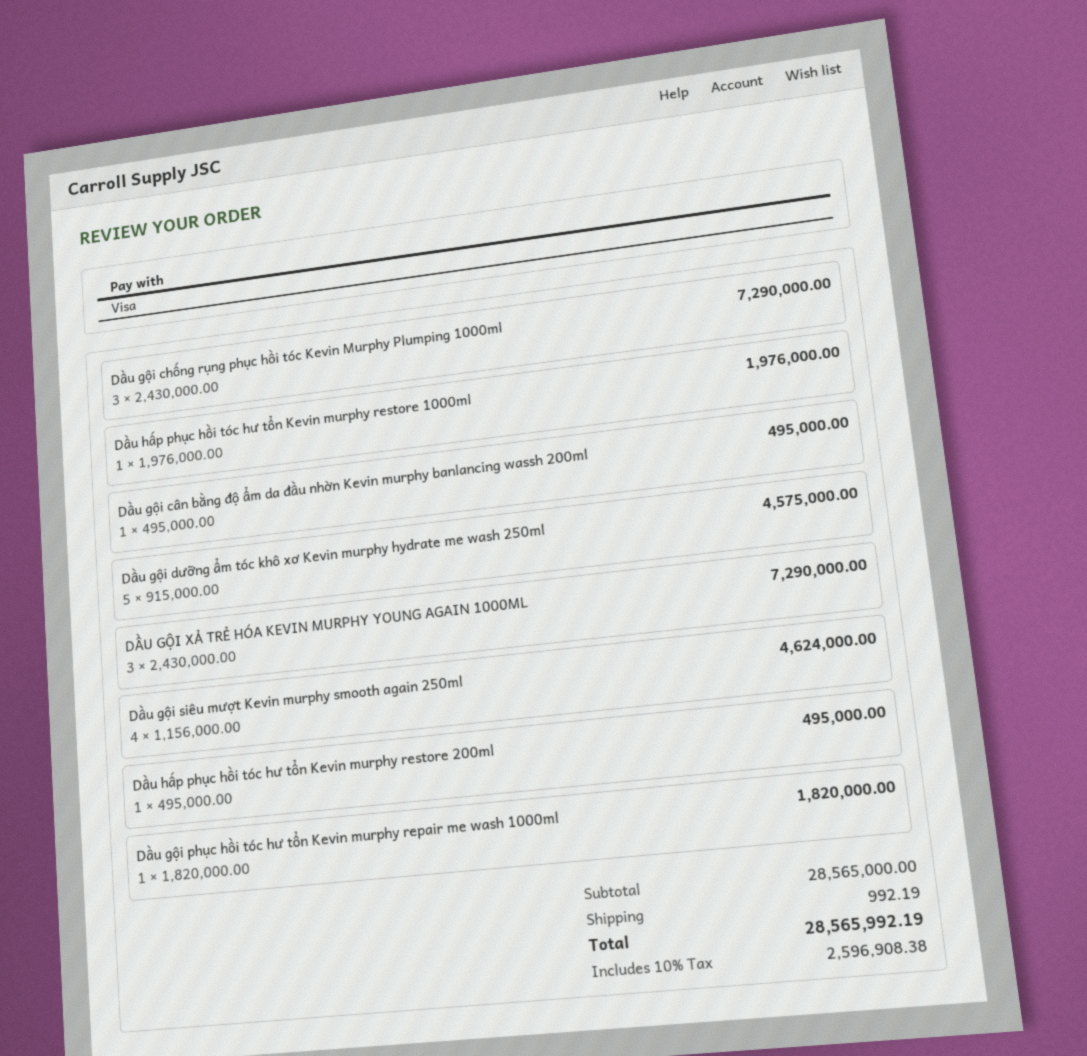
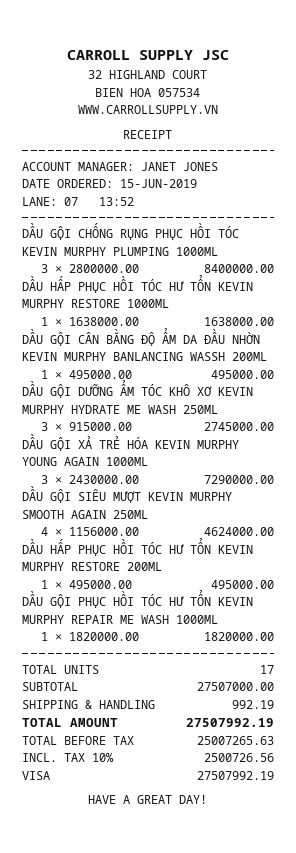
Dầu gội chống rụng phục hồi tóc Kevin Murphy Plumping 1000ml: 3 x 2430000.00 = 7290000.00 -> 3 x 2800000.00 = 8400000.00
Dầu hấp phục hồi tóc hư tổn Kevin murphy restore 1000ml: 1 x 1976000.00 = 1976000.00 -> 1 x 1638000.00 = 1638000.00
Dầu gội dưỡng ẩm tóc khô xơ Kevin murphy hydrate me wash 250ml: 5 x 915000.00 = 4575000.00 -> 3 x 915000.00 = 2745000.00
subtotal: 28565000.00 -> 27507000.00
tax: 10% = 2596908.38 -> 10% = 2500726.56
total: 28565992.19 -> 27507992.19

